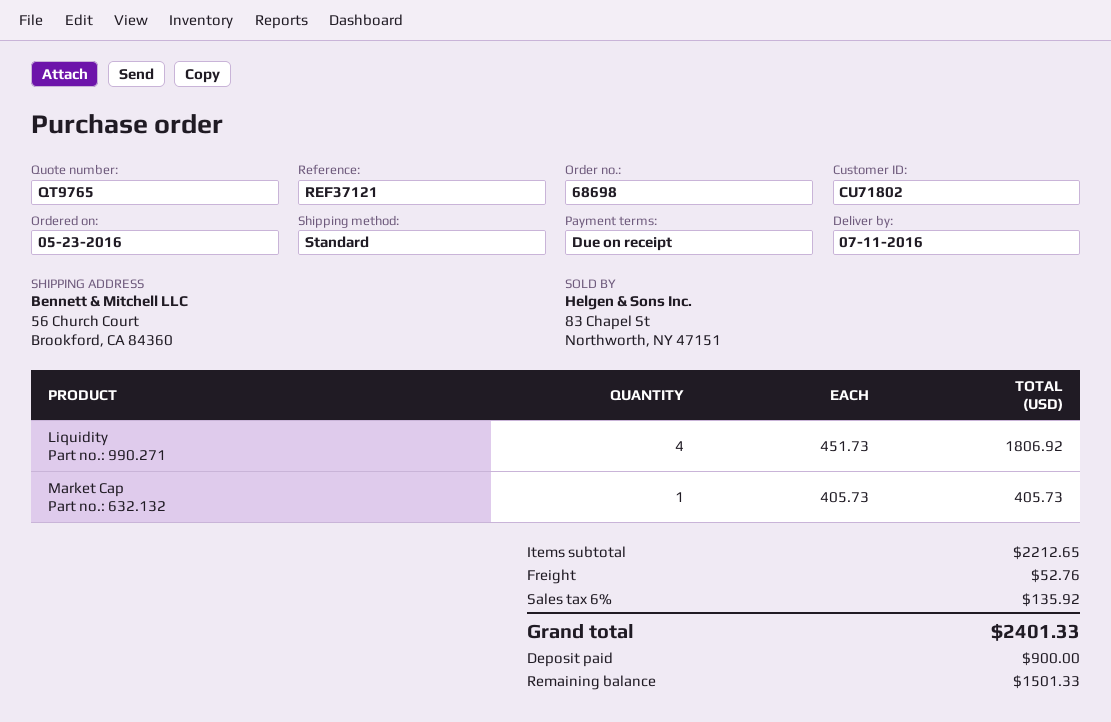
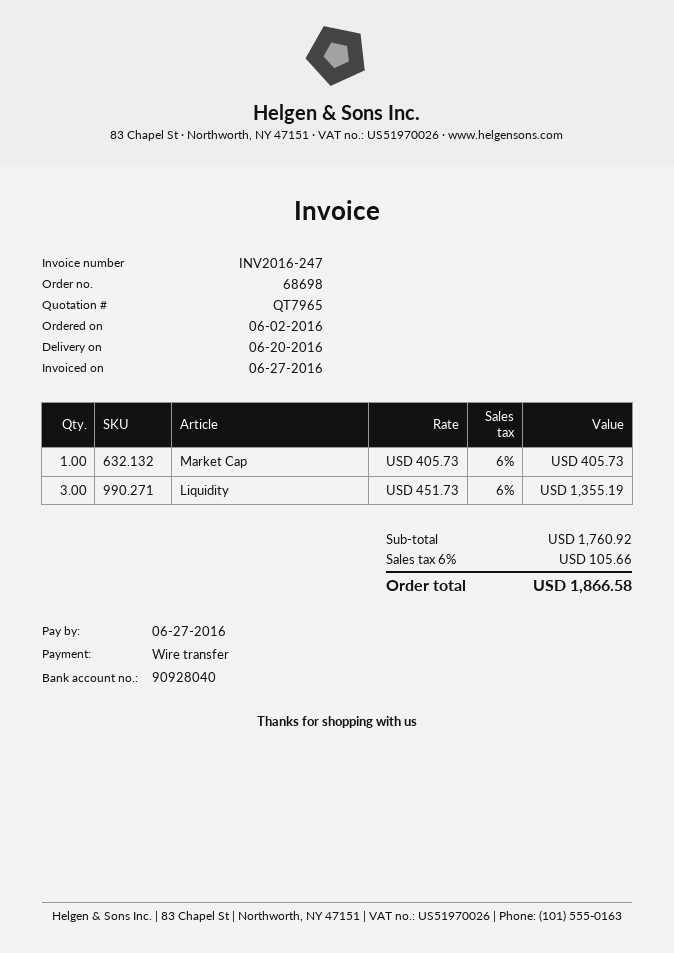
quote number: QT9765 -> QT7965
order date: 2016-05-23 -> 2016-06-02
delivery date: 2016-07-11 -> 2016-06-20
Liquidity: 4 x 451.73 = 1806.92 -> 3 x 451.73 = 1355.19
subtotal: 2212.65 -> 1760.92
shipping: 52.76 -> none
tax: 6% = 135.92 -> 6% = 105.66
total: 2401.33 -> 1866.58

